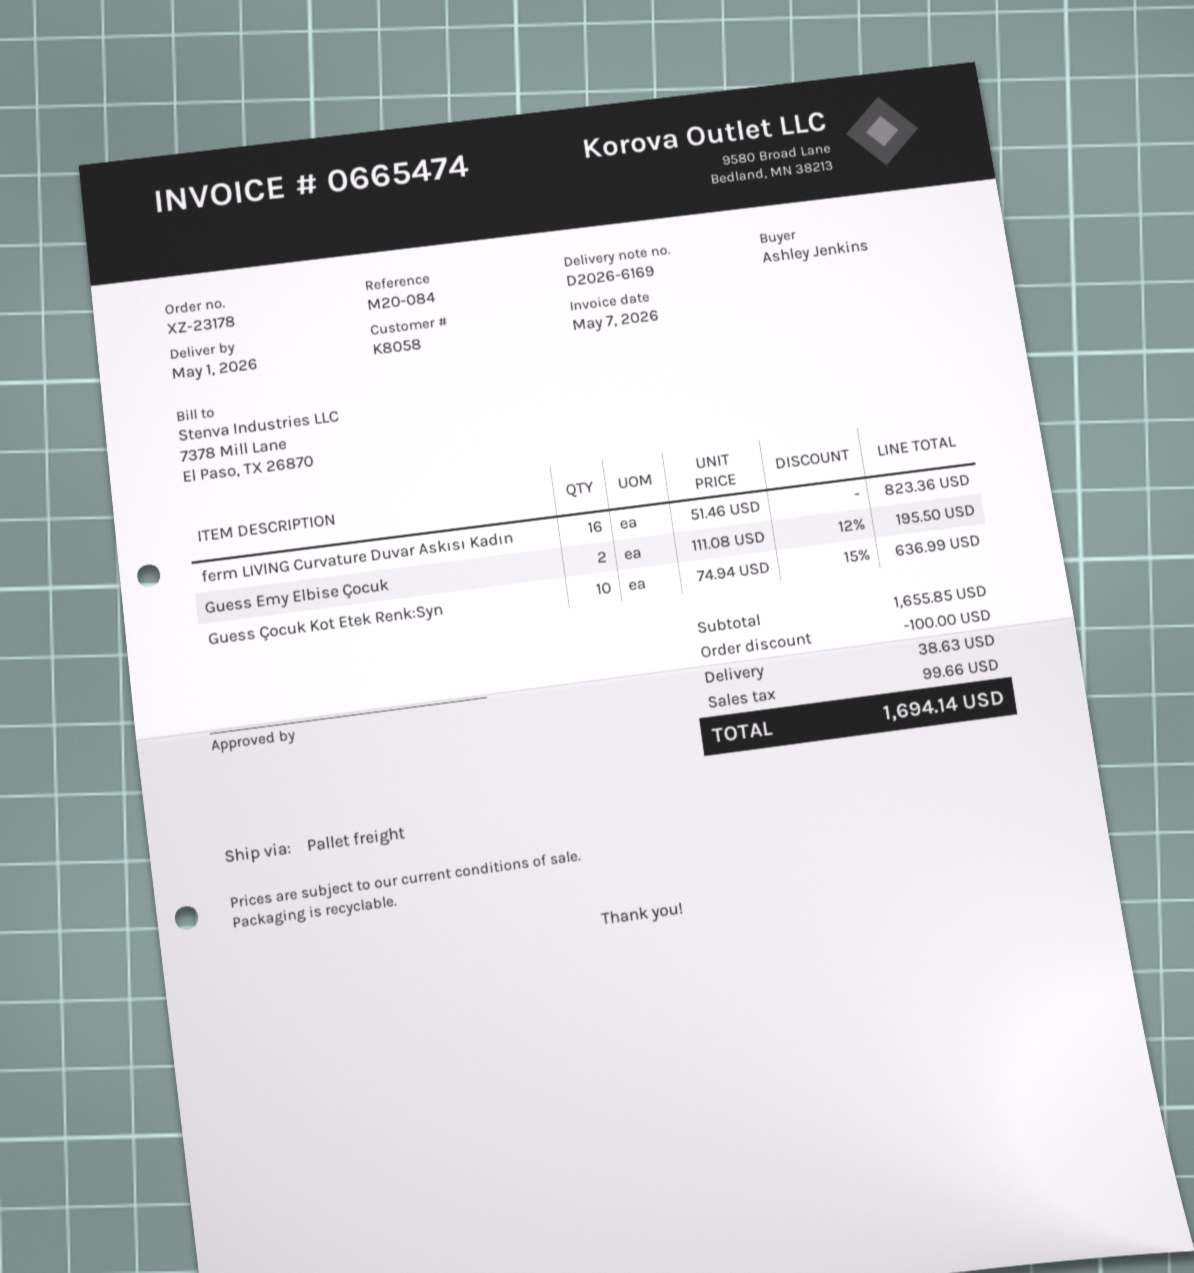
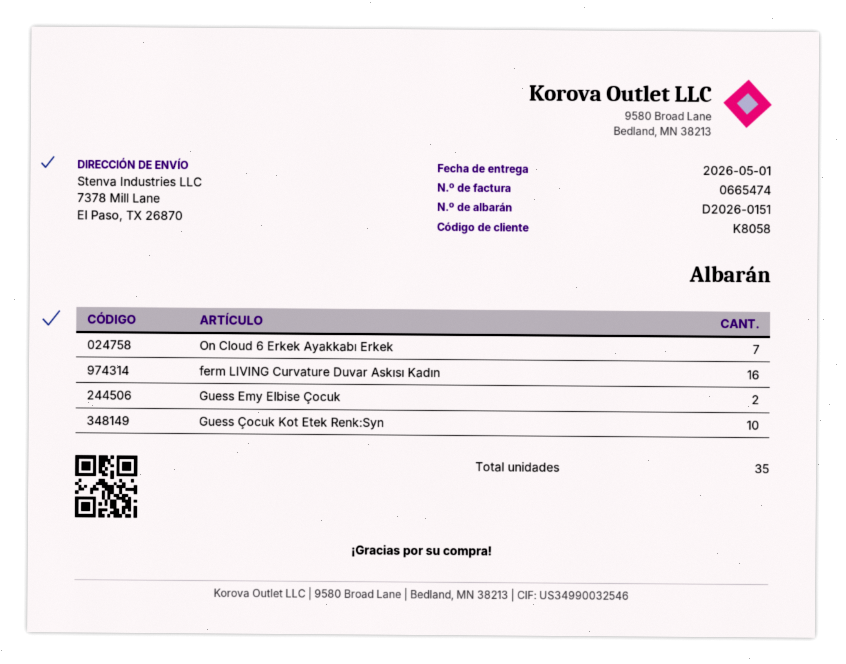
delivery note number: D2026-6169 -> D2026-0151
On Cloud 6 Erkek Ayakkabı Erkek: none -> 7

